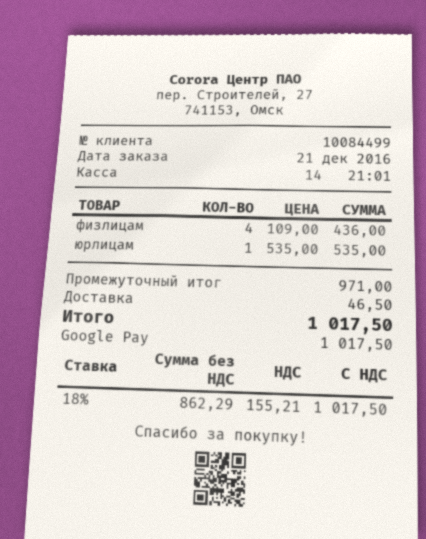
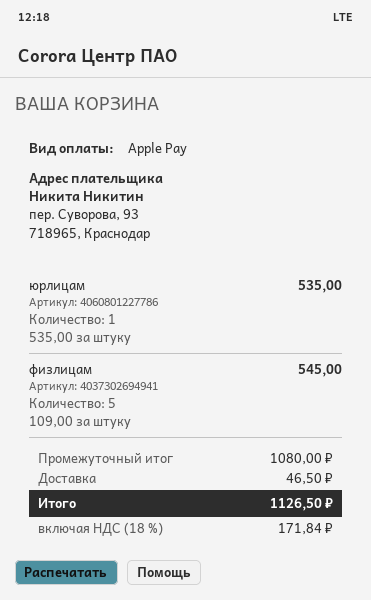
payment method: Google Pay -> Apple Pay
физлицам: 4 x 109.00 = 436.00 -> 5 x 109.00 = 545.00
subtotal: 971.00 -> 1080.00
tax: 18% = 155.21 -> 18% = 171.84
total: 1017.50 -> 1126.50

